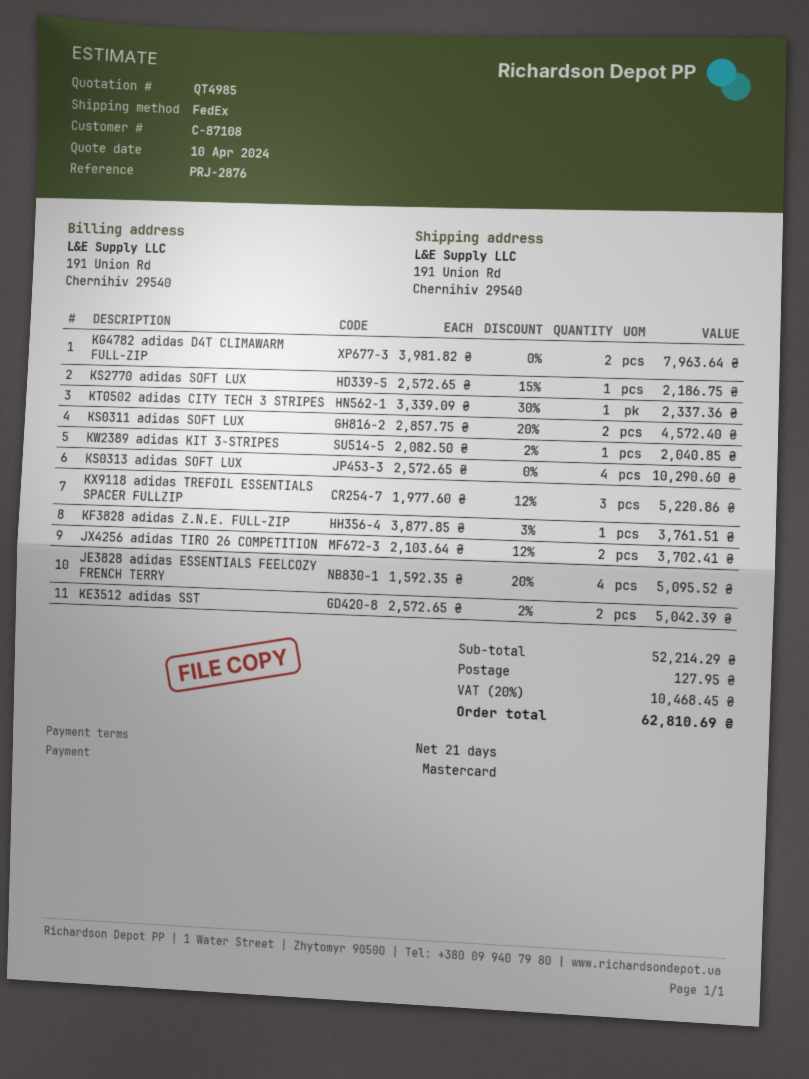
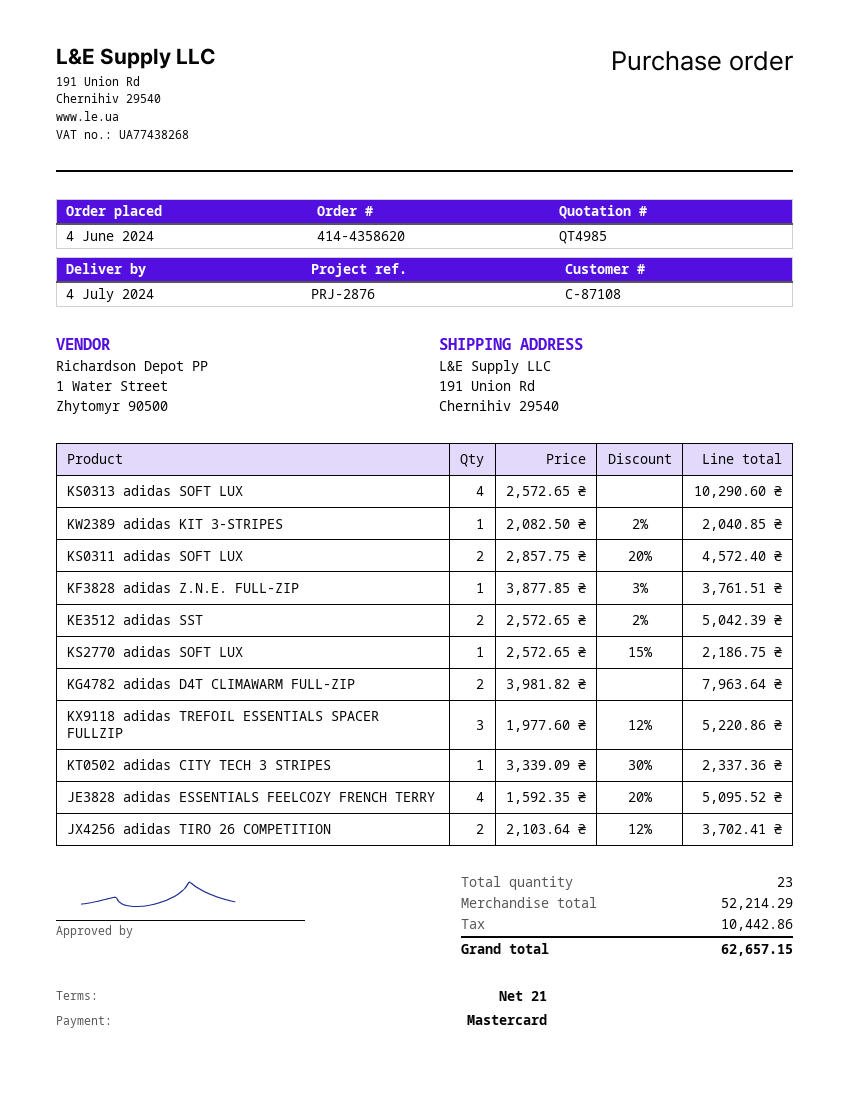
shipping: 127.95 -> none
tax: 10468.45 -> 10442.86
total: 62810.69 -> 62657.15

